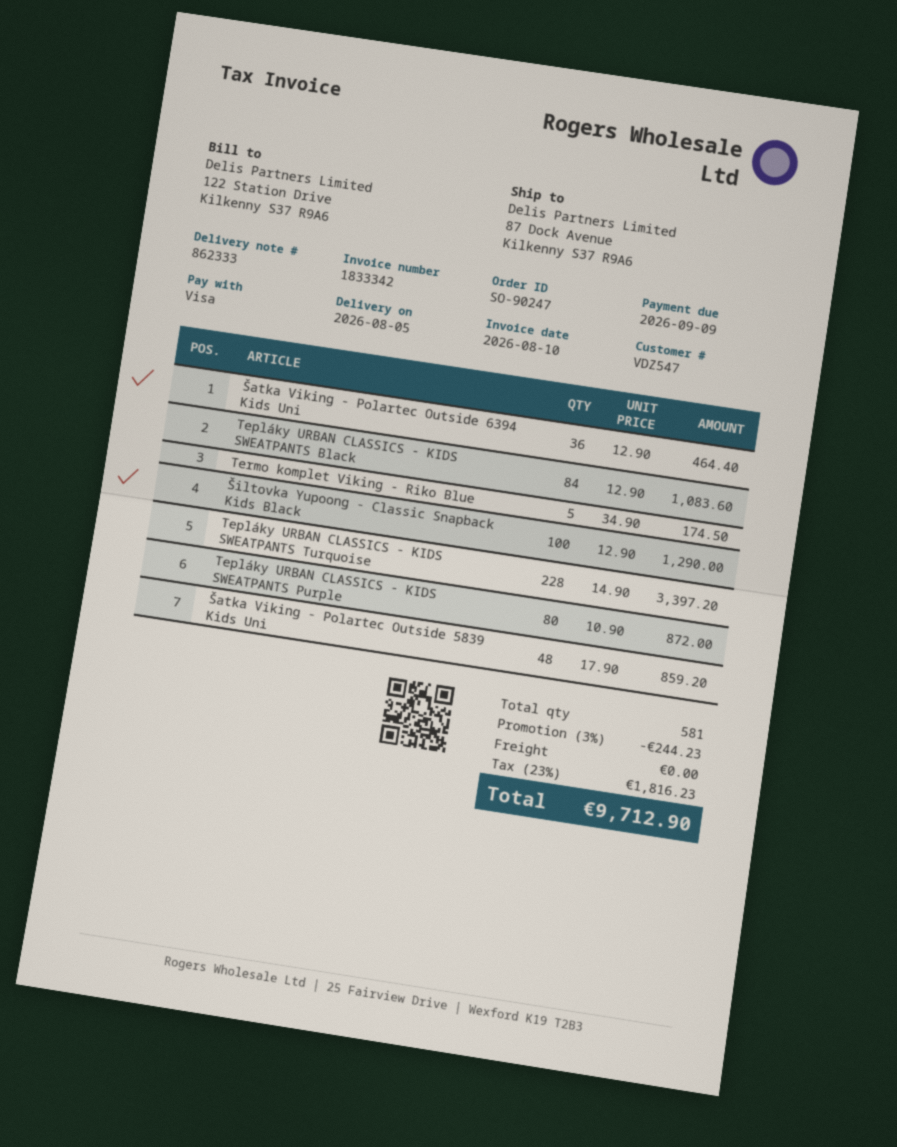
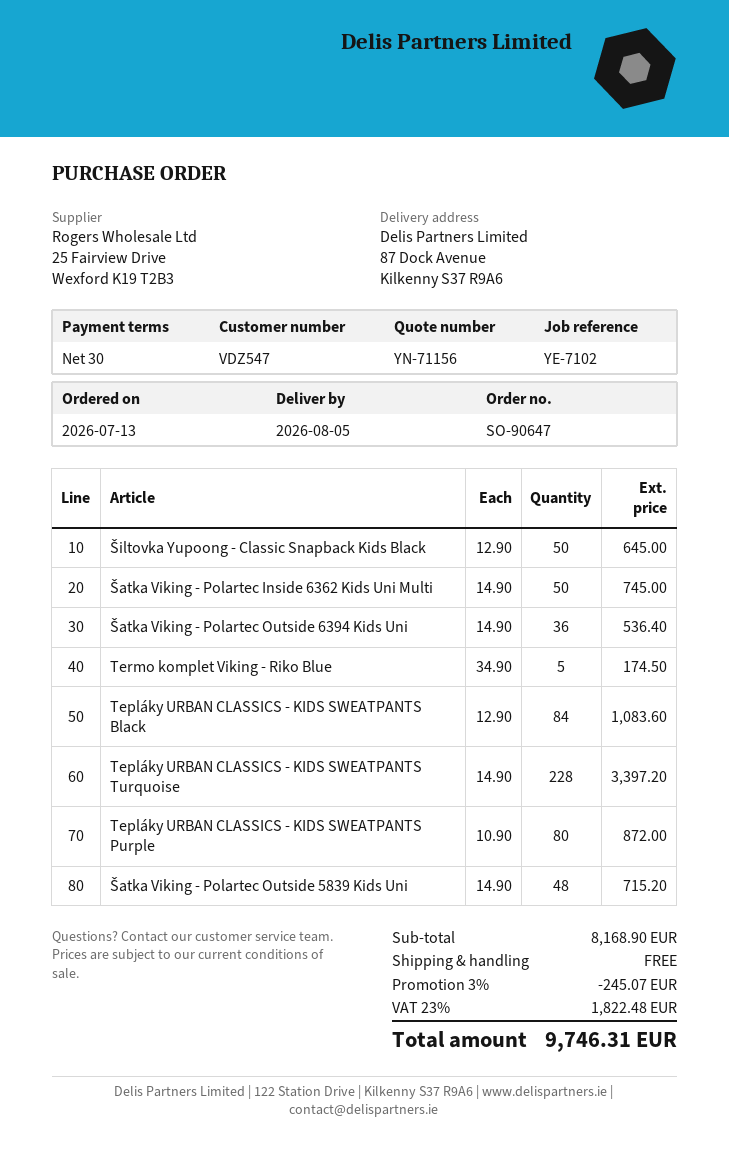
order number: SO-90247 -> SO-90647
Šatka Viking - Polartec Outside 6394 Kids Uni: 36 x 12.90 = 464.40 -> 36 x 14.90 = 536.40
Šiltovka Yupoong - Classic Snapback Kids Black: 100 x 12.90 = 1290.00 -> 50 x 12.90 = 645.00
Šatka Viking - Polartec Outside 5839 Kids Uni: 48 x 17.90 = 859.20 -> 48 x 14.90 = 715.20
Šatka Viking - Polartec Inside 6362 Kids Uni Multi: none -> 50 x 14.90 = 745.00
discount: 3% = 244.23 -> 3% = 245.07
tax: 23% = 1816.23 -> 23% = 1822.48
total: 9712.90 -> 9746.31

